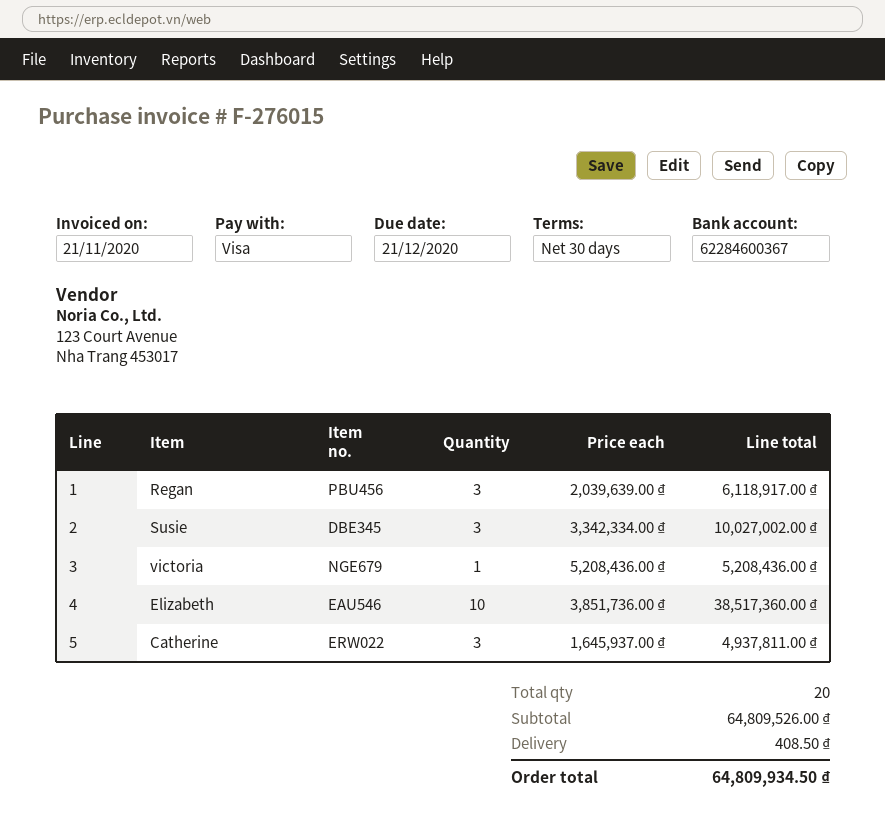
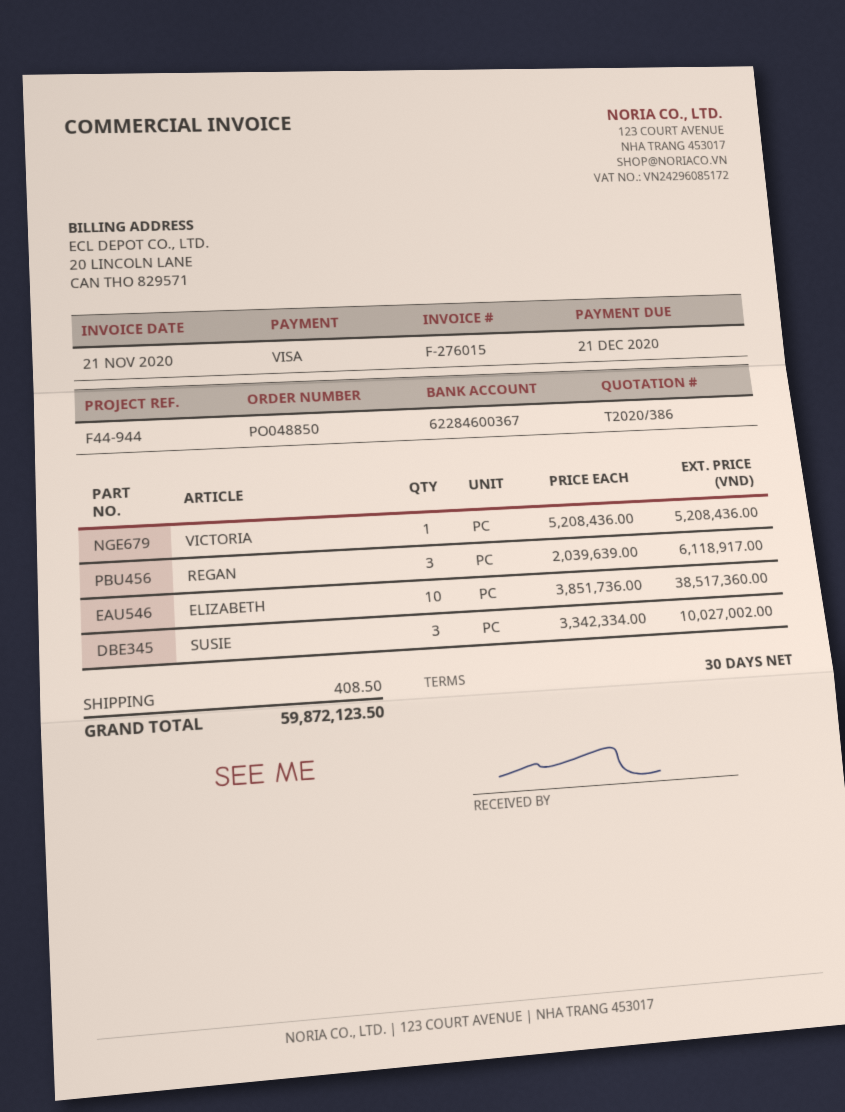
Catherine: 3 x 1645937.00 = 4937811.00 -> none
total: 64809934.50 -> 59872123.50

